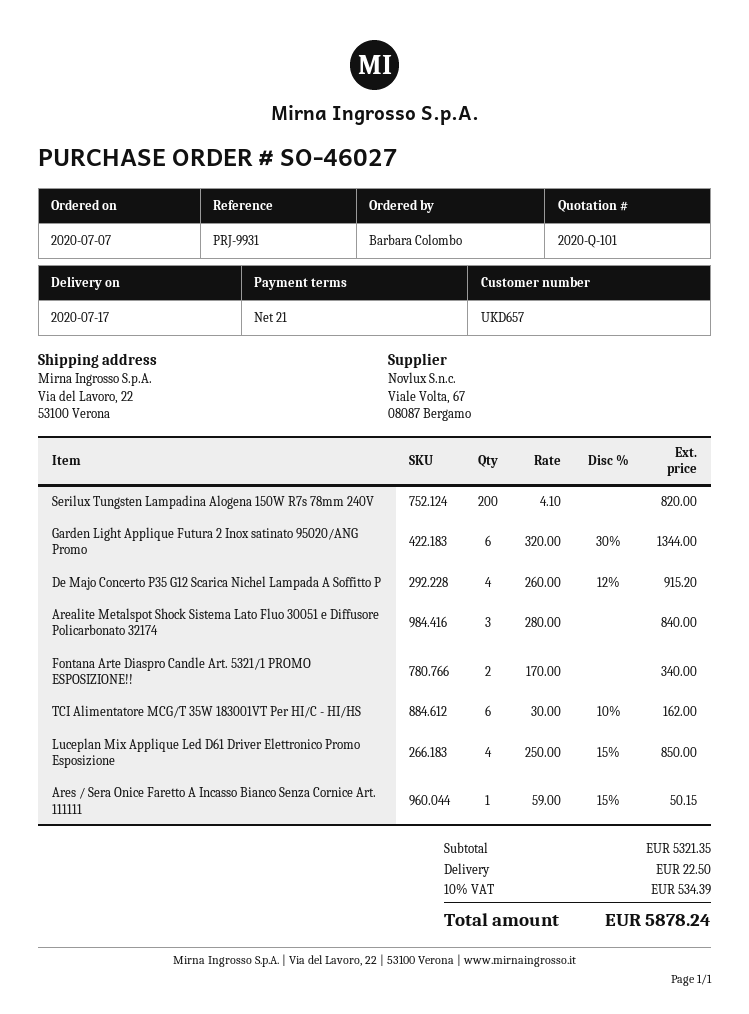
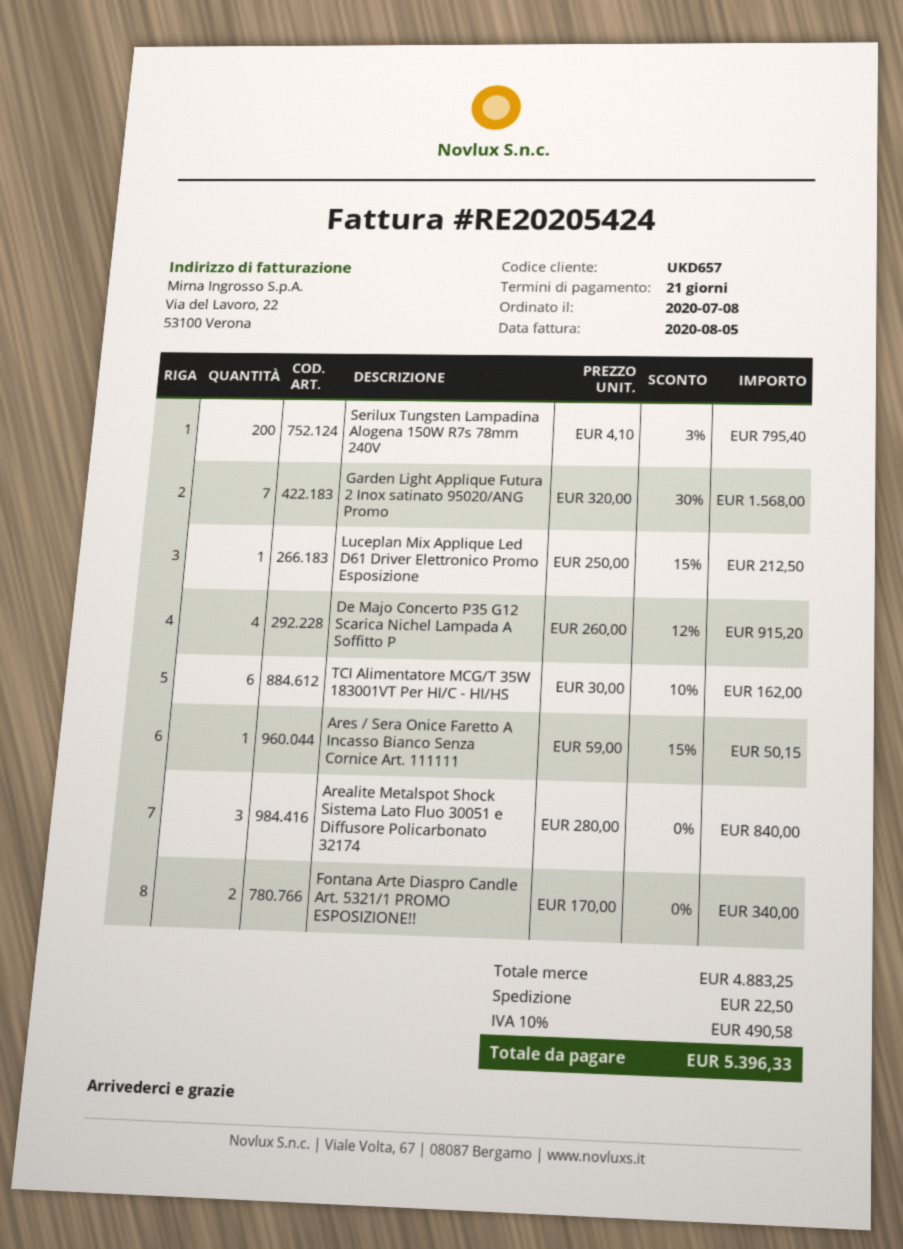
order date: 2020-07-07 -> 2020-07-08
Serilux Tungsten Lampadina Alogena 150W R7s 78mm 240V: 200 x 4.10 = 820.00 -> 200 x 4.10 - 3% = 795.40
Garden Light Applique Futura 2 Inox satinato 95020/ANG Promo: 6 x 320.00 - 30% = 1344.00 -> 7 x 320.00 - 30% = 1568.00
Luceplan Mix Applique Led D61 Driver Elettronico Promo Esposizione: 4 x 250.00 - 15% = 850.00 -> 1 x 250.00 - 15% = 212.50
subtotal: 5321.35 -> 4883.25
tax: 10% = 534.39 -> 10% = 490.58
total: 5878.24 -> 5396.33

